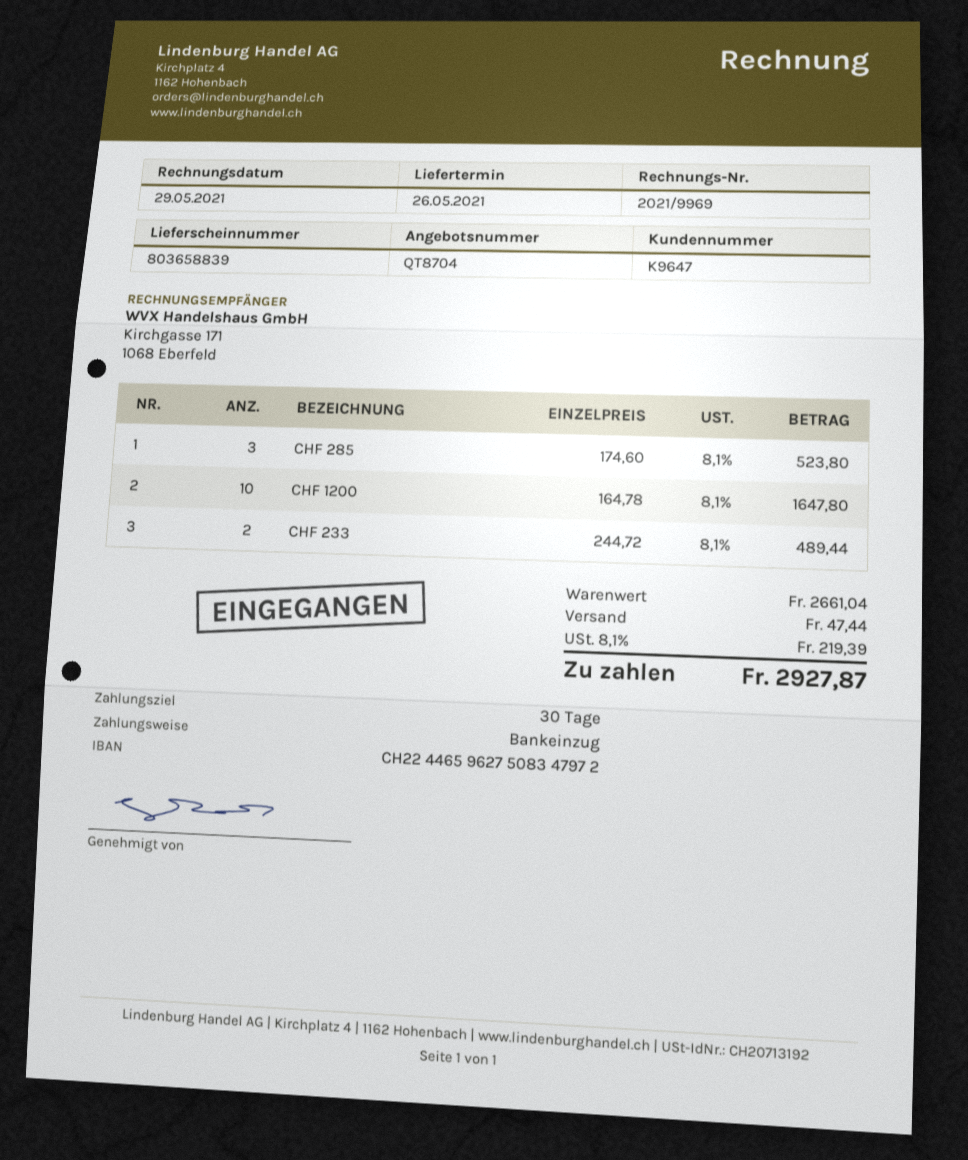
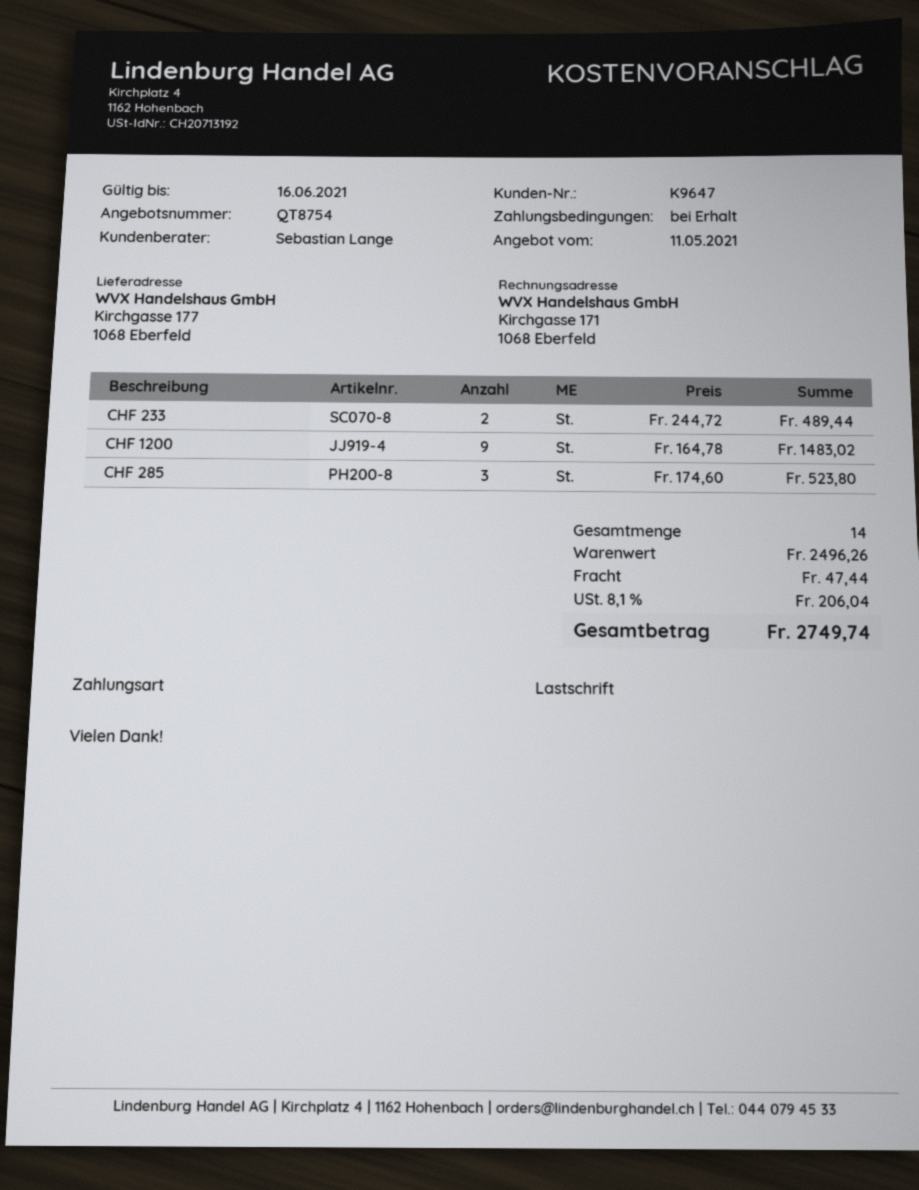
quote number: QT8704 -> QT8754
payment terms: 30 days -> on receipt
CHF 1200: 10 x 164.78 = 1647.80 -> 9 x 164.78 = 1483.02
subtotal: 2661.04 -> 2496.26
tax: 8.1% = 219.39 -> 8.1% = 206.04
total: 2927.87 -> 2749.74

